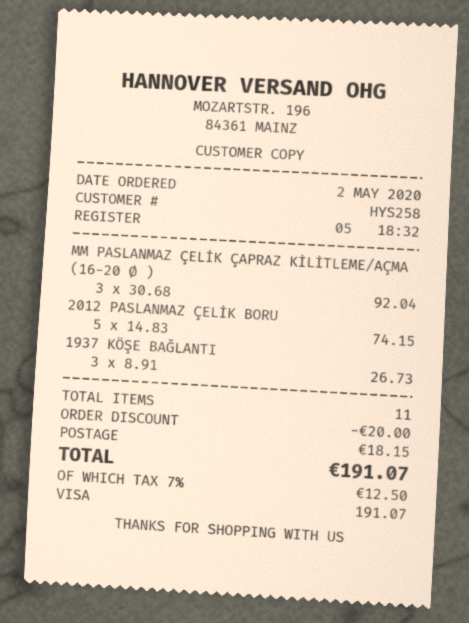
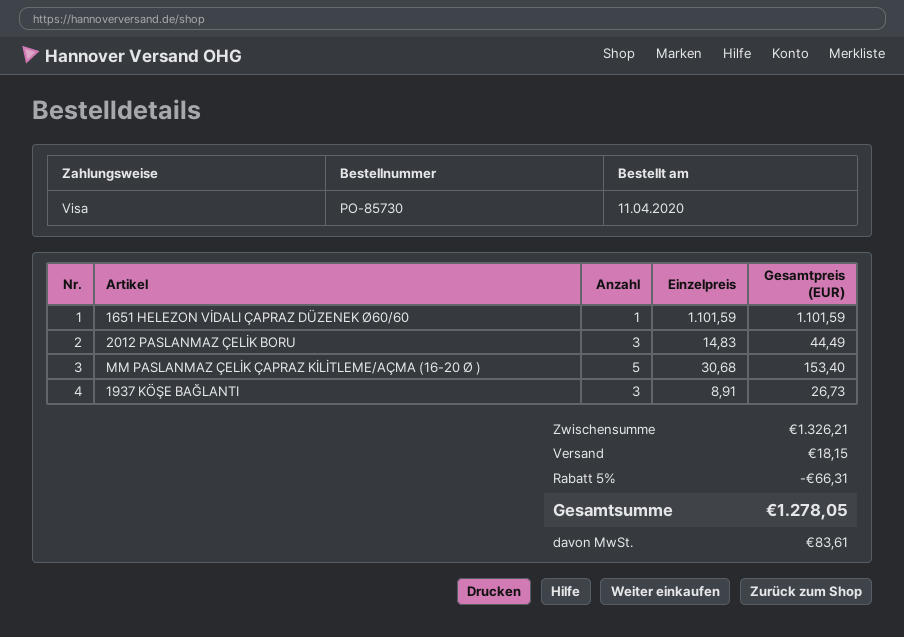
order date: 2020-05-02 -> 2020-04-11
MM PASLANMAZ ÇELİK ÇAPRAZ KİLİTLEME/AÇMA (16-20 Ø ): 3 x 30.68 = 92.04 -> 5 x 30.68 = 153.40
2012 PASLANMAZ ÇELİK BORU: 5 x 14.83 = 74.15 -> 3 x 14.83 = 44.49
1651 HELEZON VİDALI ÇAPRAZ DÜZENEK Ø60/60: none -> 1 x 1101.59 = 1101.59
discount: 20.00 -> 66.31
tax: 12.50 -> 83.61
total: 191.07 -> 1278.05

